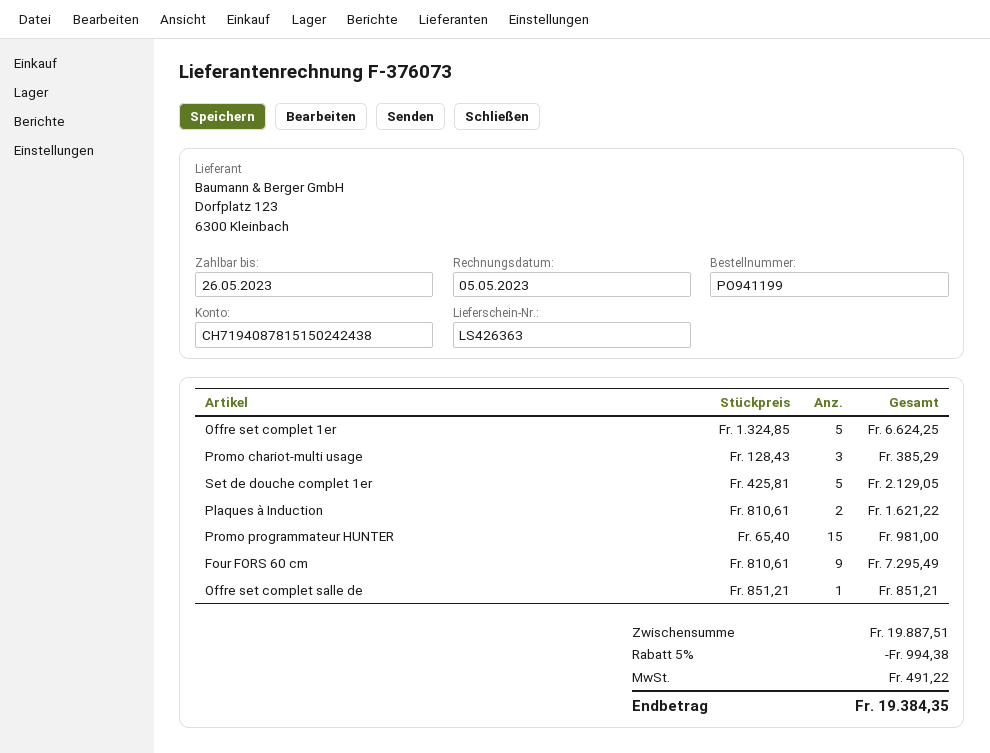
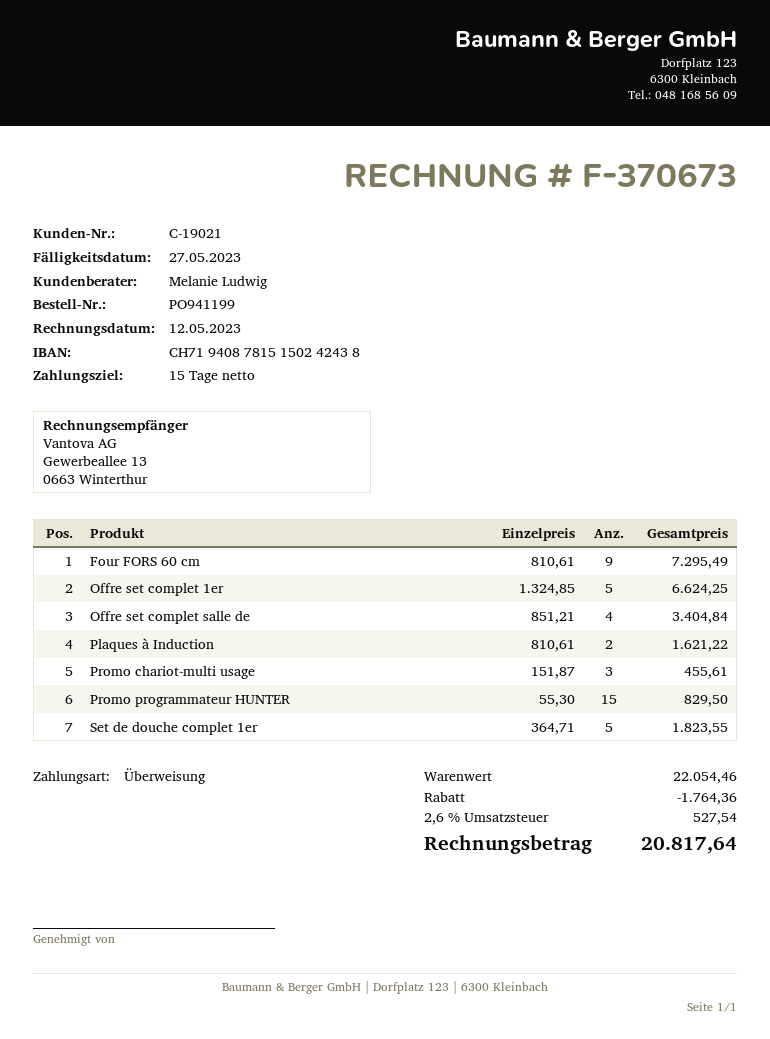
invoice number: F-376073 -> F-370673
invoice date: 2023-05-05 -> 2023-05-12
due date: 2023-05-26 -> 2023-05-27
Promo chariot-multi usage: 3 x 128.43 = 385.29 -> 3 x 151.87 = 455.61
Set de douche complet 1er: 5 x 425.81 = 2129.05 -> 5 x 364.71 = 1823.55
Promo programmateur HUNTER: 15 x 65.40 = 981.00 -> 15 x 55.30 = 829.50
Offre set complet salle de: 1 x 851.21 = 851.21 -> 4 x 851.21 = 3404.84
subtotal: 19887.51 -> 22054.46
discount: 994.38 -> 1764.36
tax: 491.22 -> 527.54
total: 19384.35 -> 20817.64

